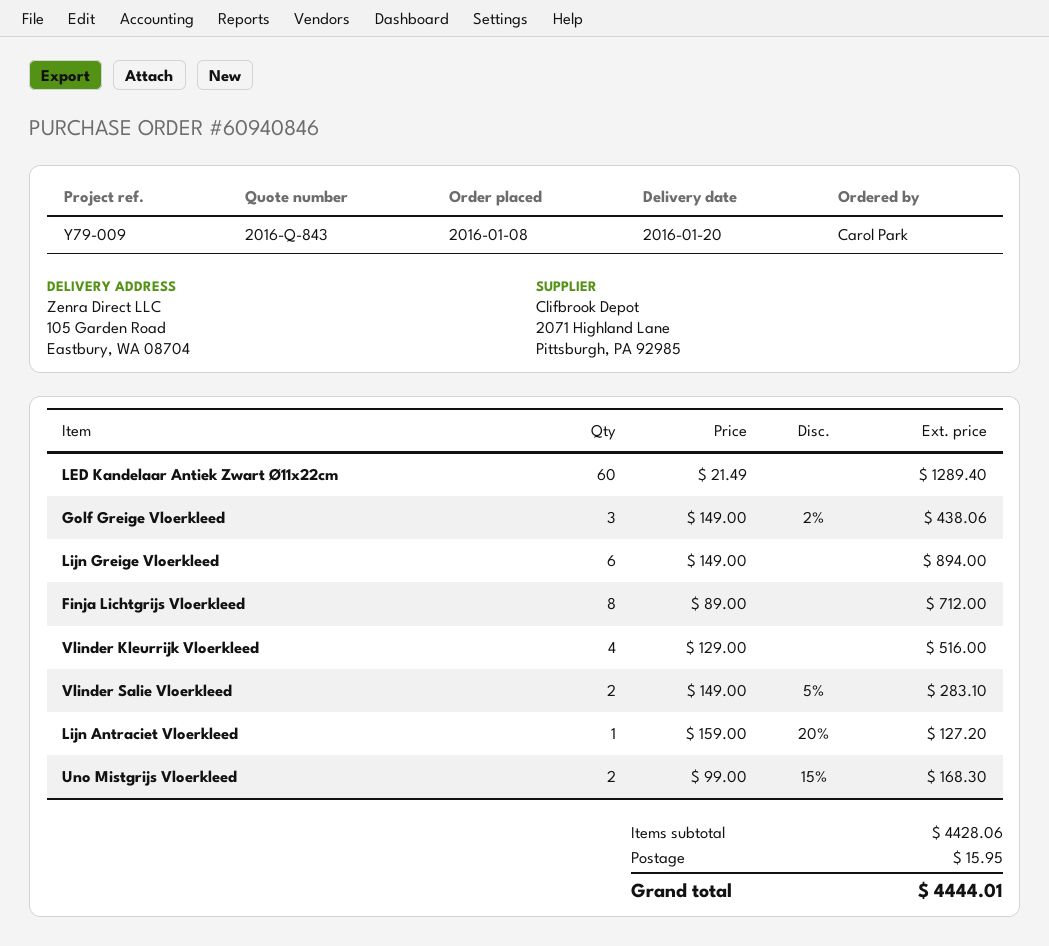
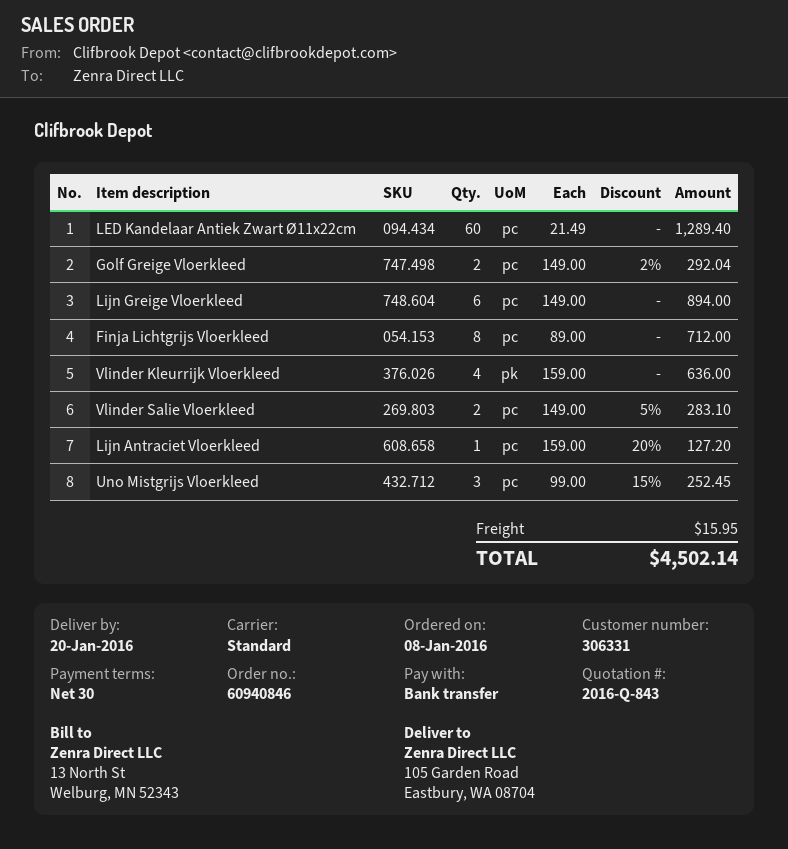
Golf Greige Vloerkleed: 3 x 149.00 - 2% = 438.06 -> 2 x 149.00 - 2% = 292.04
Vlinder Kleurrijk Vloerkleed: 4 x 129.00 = 516.00 -> 4 x 159.00 = 636.00
Uno Mistgrijs Vloerkleed: 2 x 99.00 - 15% = 168.30 -> 3 x 99.00 - 15% = 252.45
total: 4444.01 -> 4502.14

